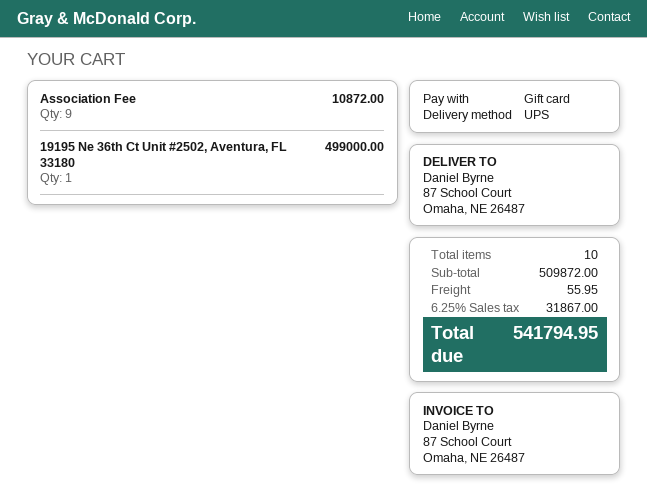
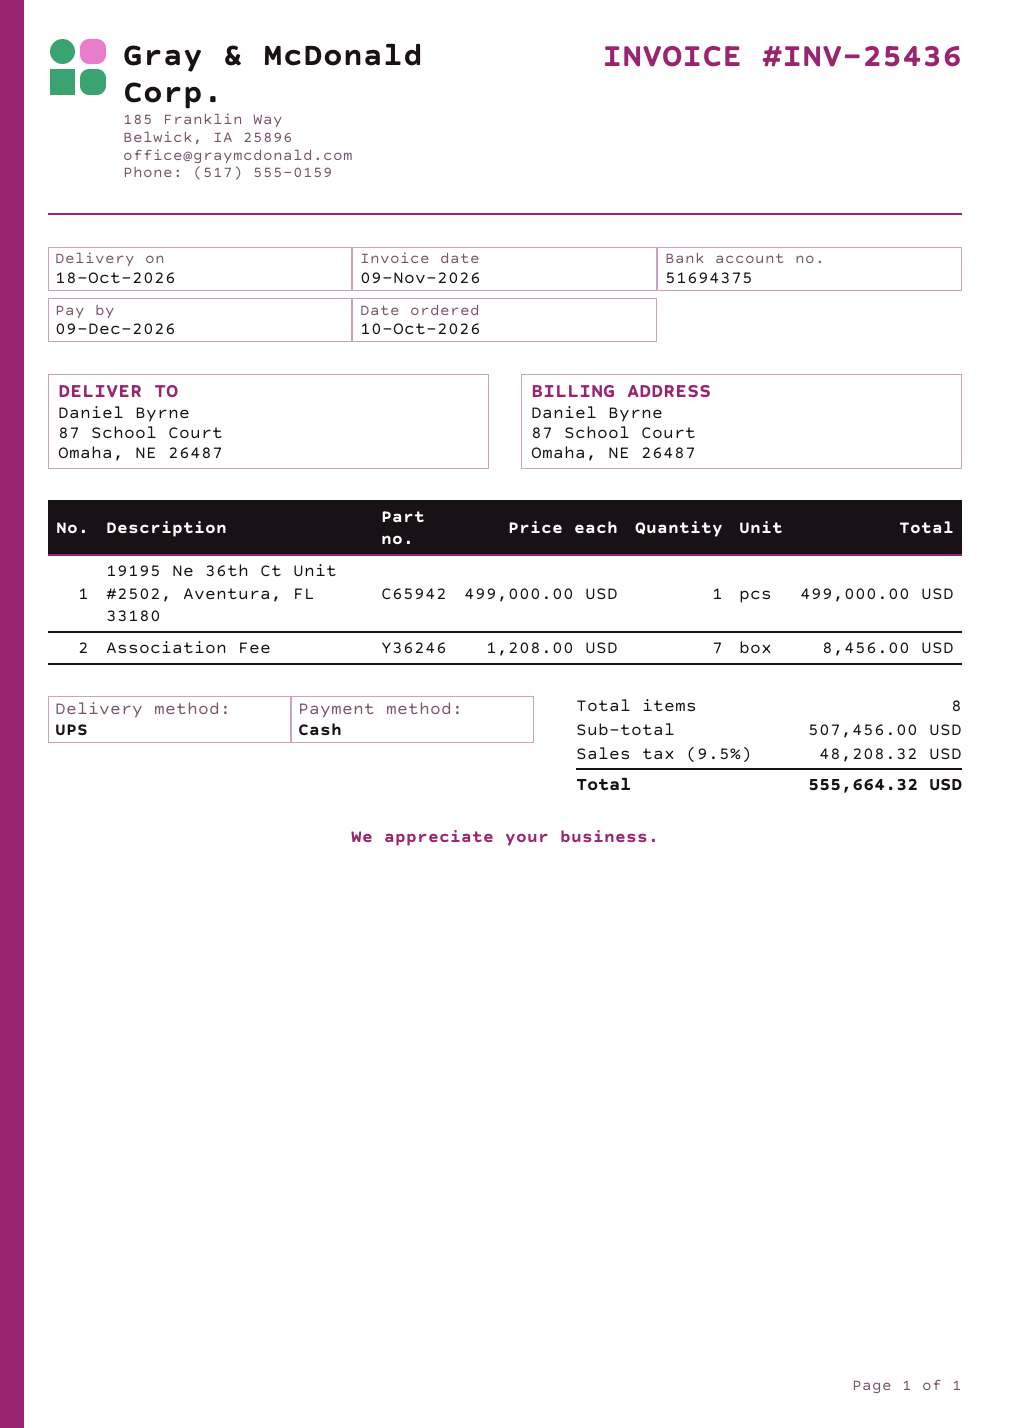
payment method: gift card -> cash
Association Fee: 9 for 10872.00 -> 7 for 8456.00
total quantity: 10 -> 8
subtotal: 509872.00 -> 507456.00
shipping: 55.95 -> none
tax: 6.25% = 31867.00 -> 9.5% = 48208.32
total: 541794.95 -> 555664.32

